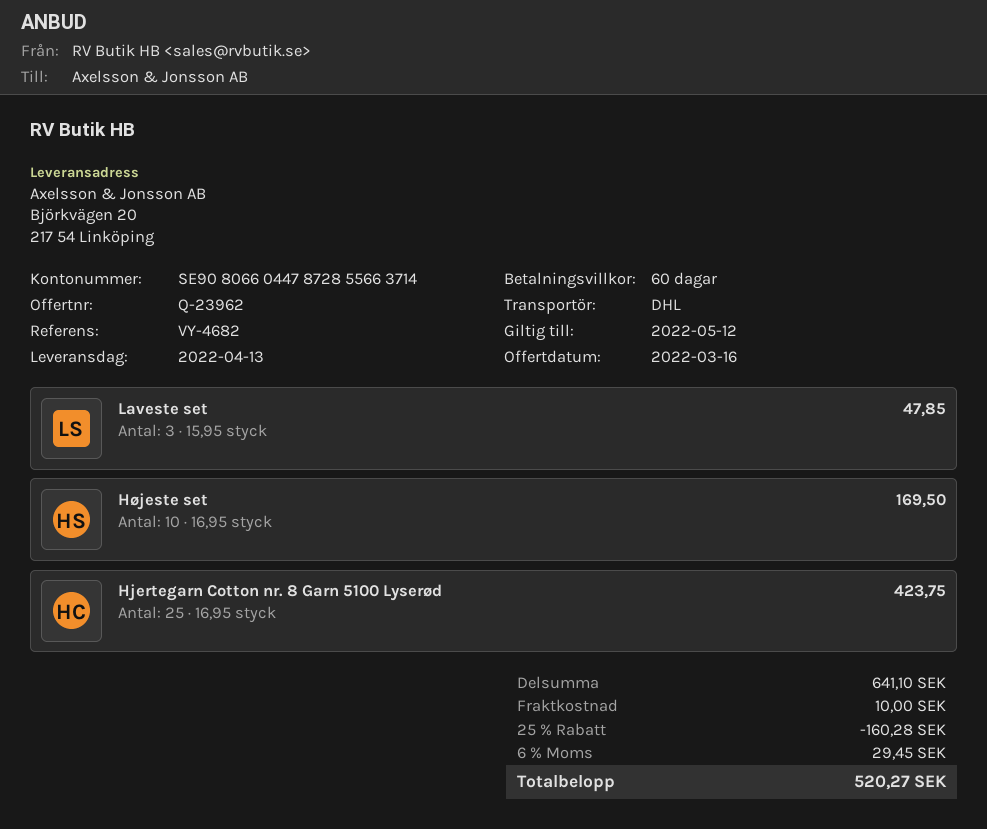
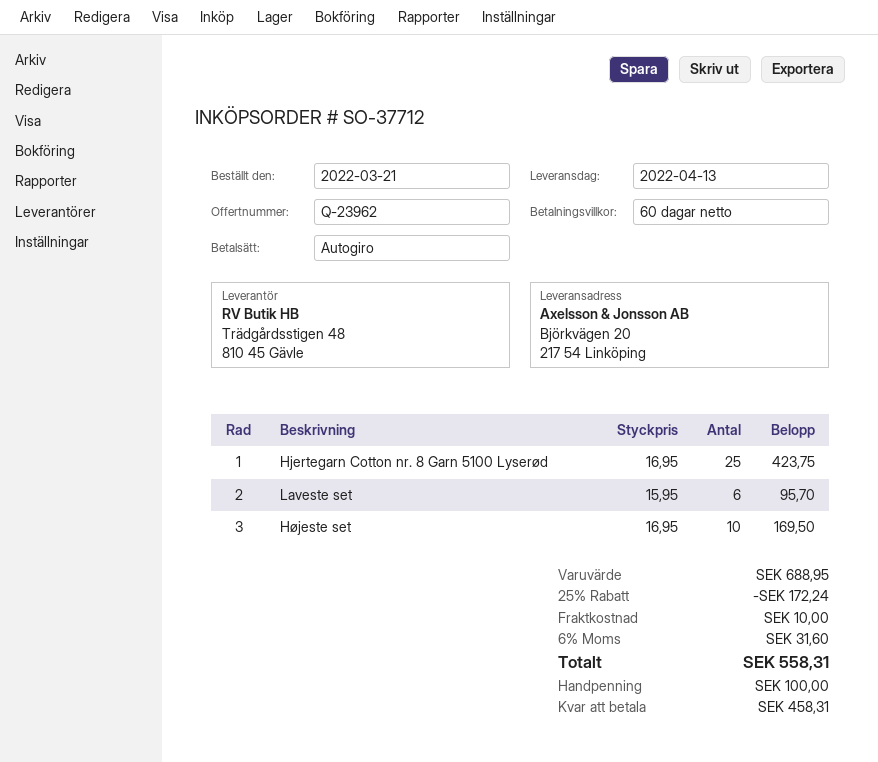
Laveste set: 3 x 15.95 = 47.85 -> 6 x 15.95 = 95.70
subtotal: 641.10 -> 688.95
discount: 25% = 160.28 -> 25% = 172.24
tax: 6% = 29.45 -> 6% = 31.60
total: 520.27 -> 558.31

